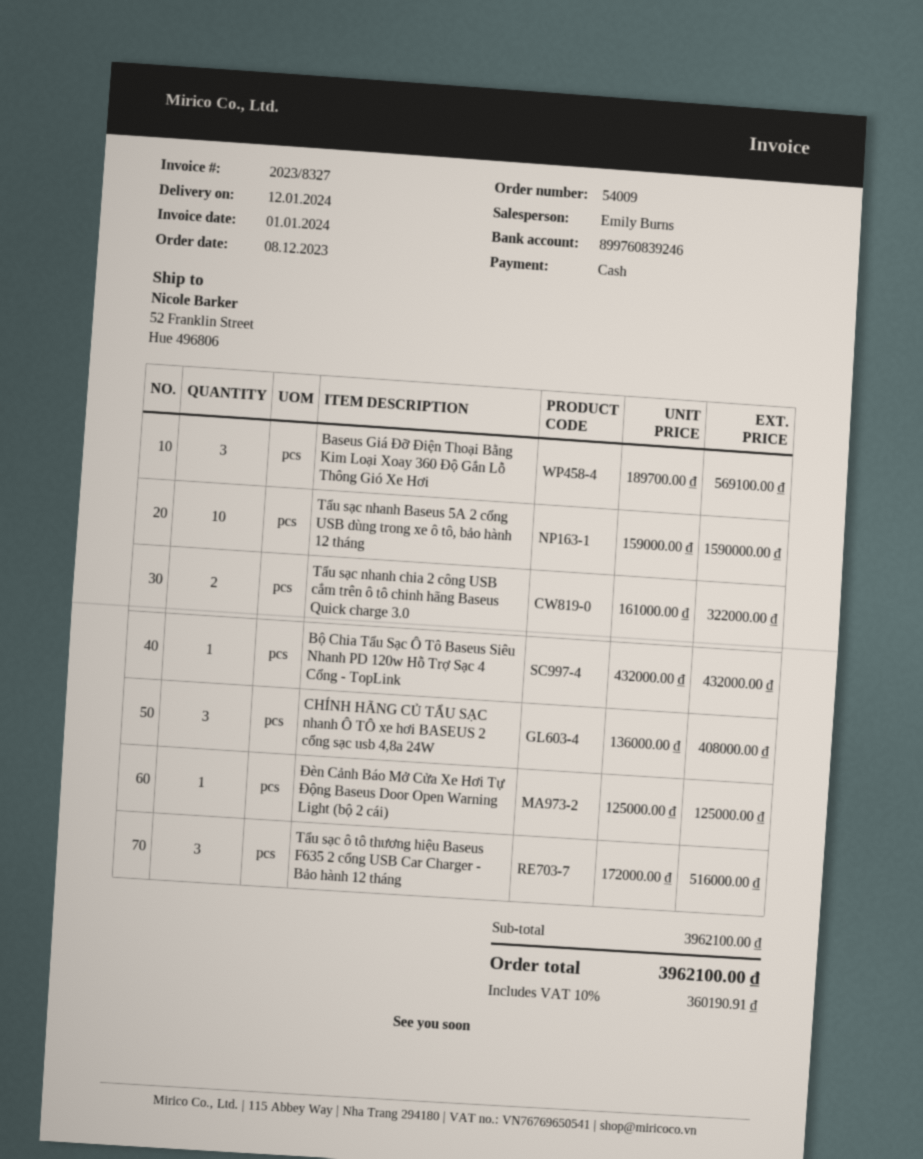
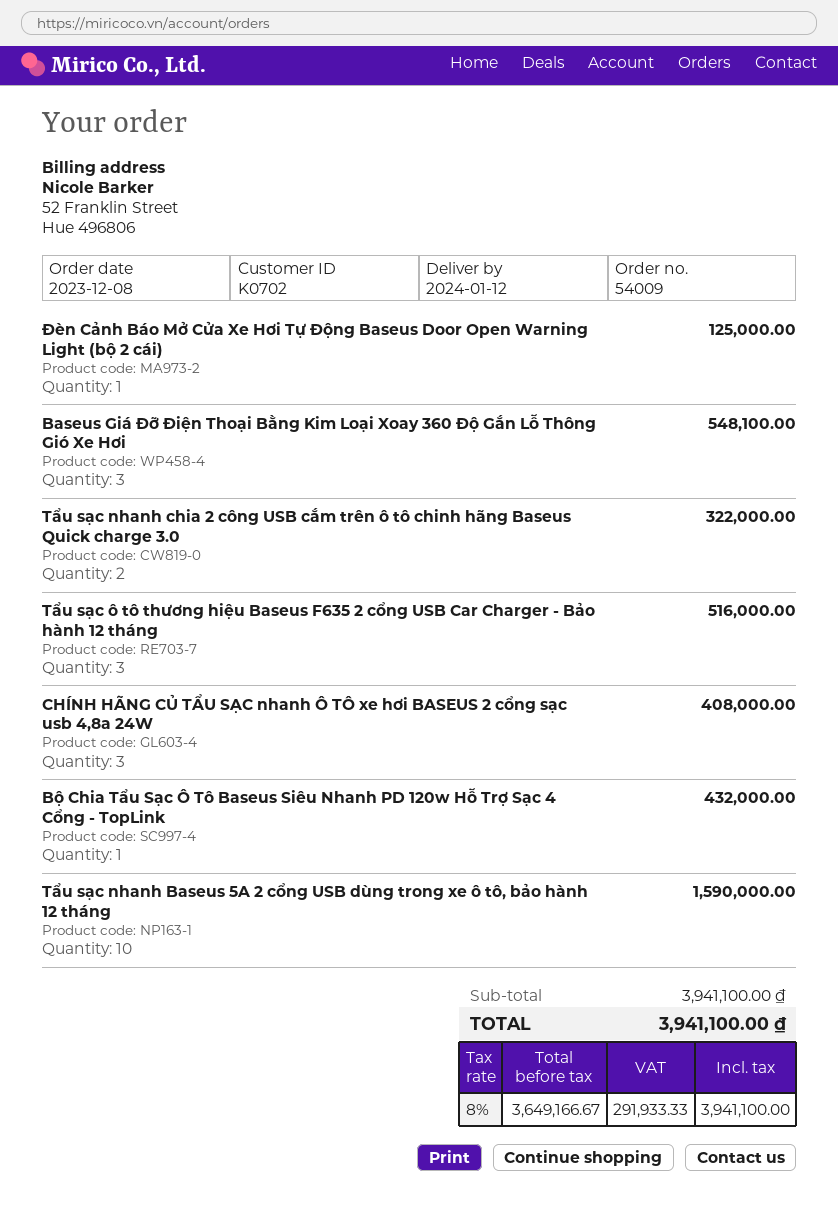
Baseus Giá Đỡ Điện Thoại Bằng Kim Loại Xoay 360 Độ Gắn Lỗ Thông Gió Xe Hơi: 3 for 569100.00 -> 3 for 548100.00
subtotal: 3962100.00 -> 3941100.00
tax: 10% = 360190.91 -> 8% = 291933.33
total: 3962100.00 -> 3941100.00

